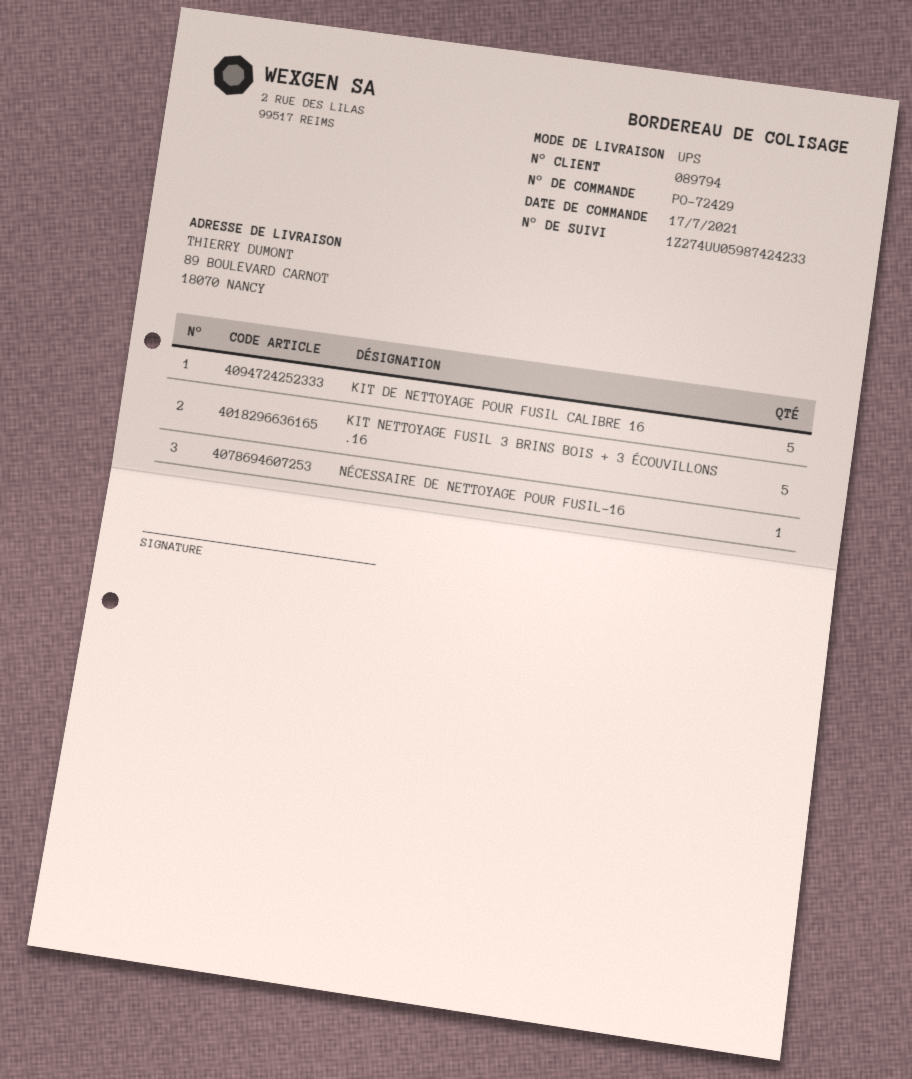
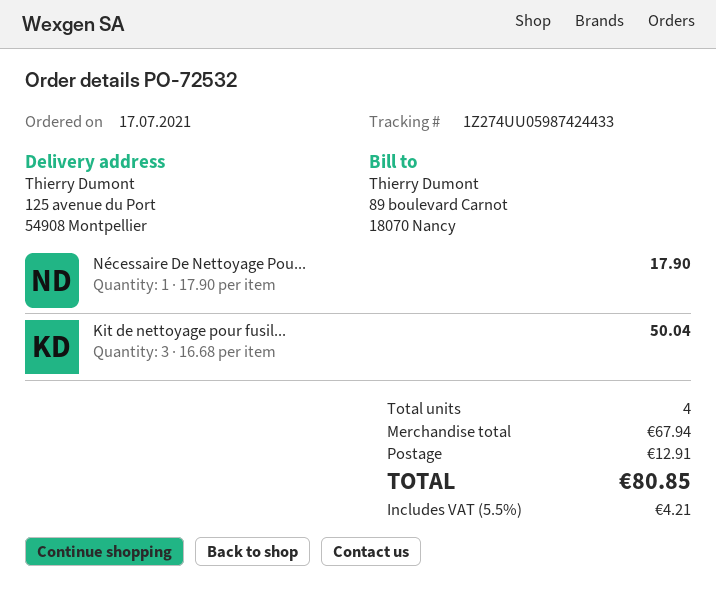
order number: PO-72429 -> PO-72532
tracking number: 1Z274UU05987424233 -> 1Z274UU05987424433
ship to: 89 BOULEVARD CARNOT, 18070 NANCY -> 125 avenue du Port, 54908 Montpellier
KIT DE NETTOYAGE POUR FUSIL CALIBRE 16: 5 -> 3
KIT NETTOYAGE FUSIL 3 BRINS BOIS + 3 ÉCOUVILLONS .16: 5 -> none

